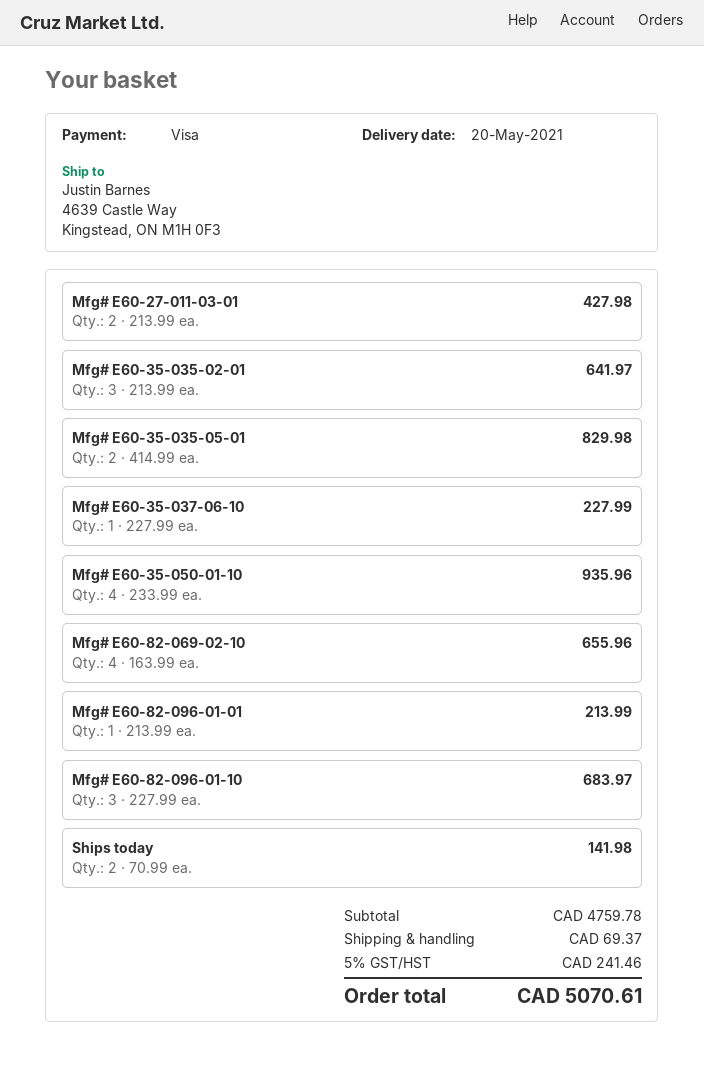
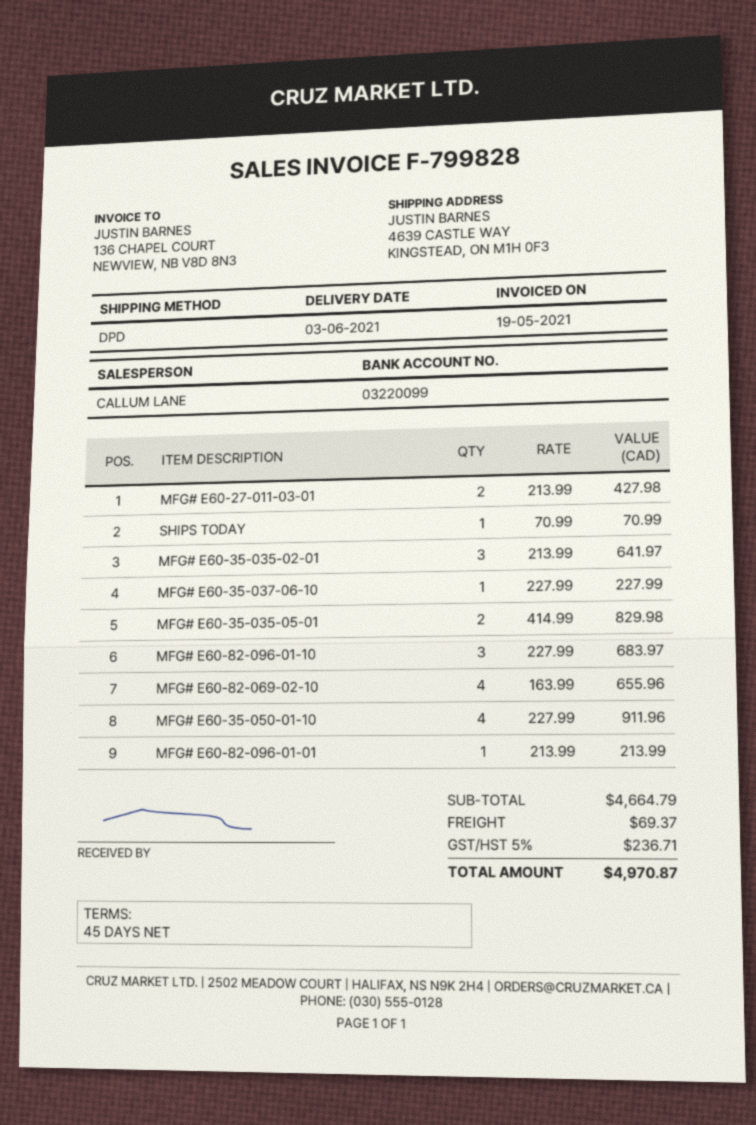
delivery date: 2021-05-20 -> 2021-06-03
Mfg# E60-35-050-01-10: 4 x 233.99 = 935.96 -> 4 x 227.99 = 911.96
Ships today: 2 x 70.99 = 141.98 -> 1 x 70.99 = 70.99
subtotal: 4759.78 -> 4664.79
tax: 5% = 241.46 -> 5% = 236.71
total: 5070.61 -> 4970.87

